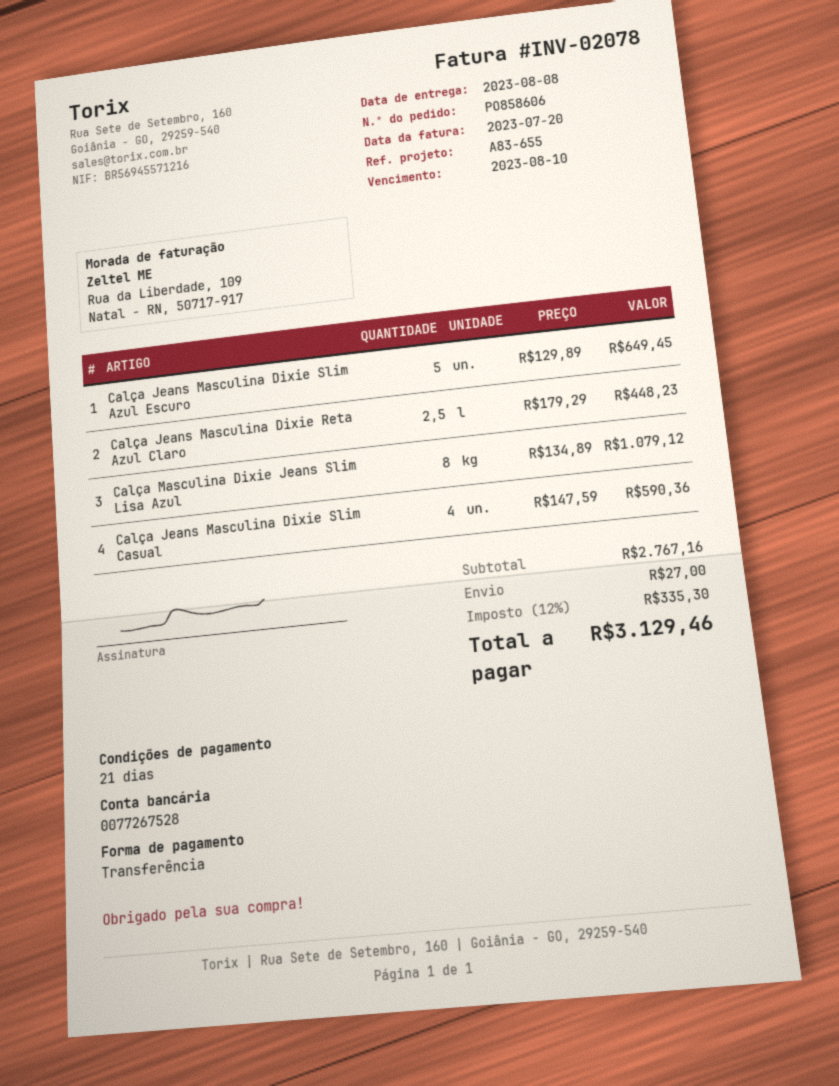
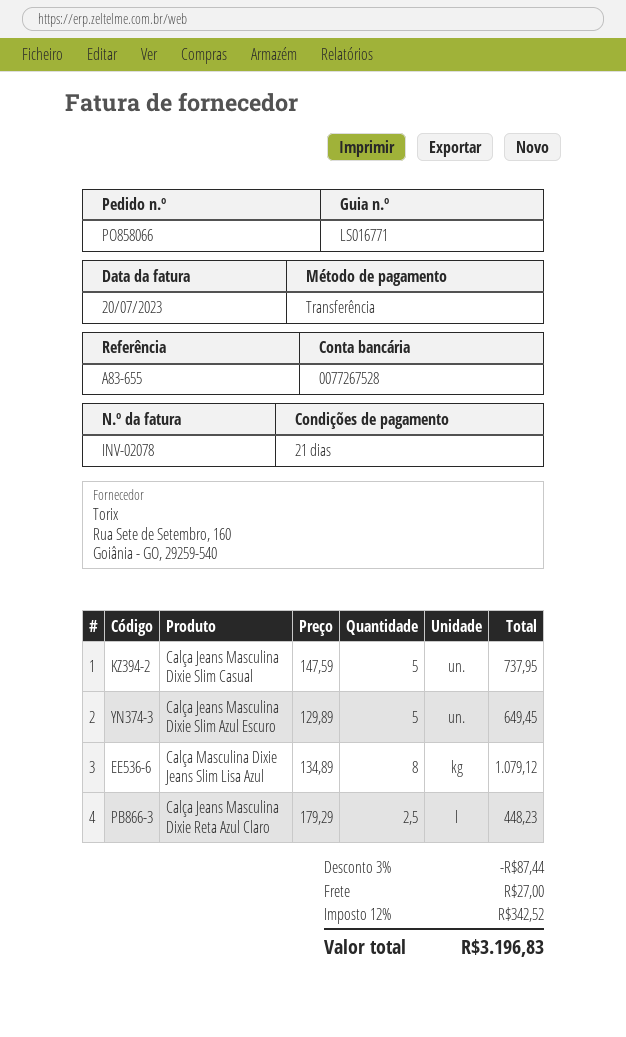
order number: PO858606 -> PO858066
Calça Jeans Masculina Dixie Slim Casual: 4 x 147.59 = 590.36 -> 5 x 147.59 = 737.95
discount: none -> 3% = 87.44
tax: 12% = 335.30 -> 12% = 342.52
total: 3129.46 -> 3196.83

